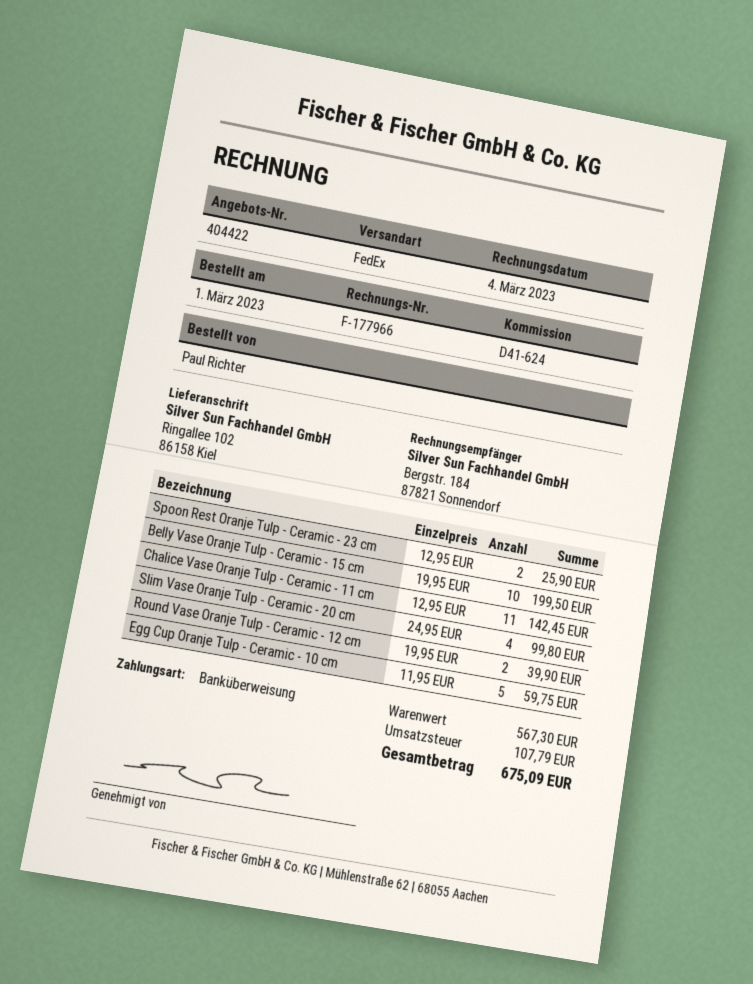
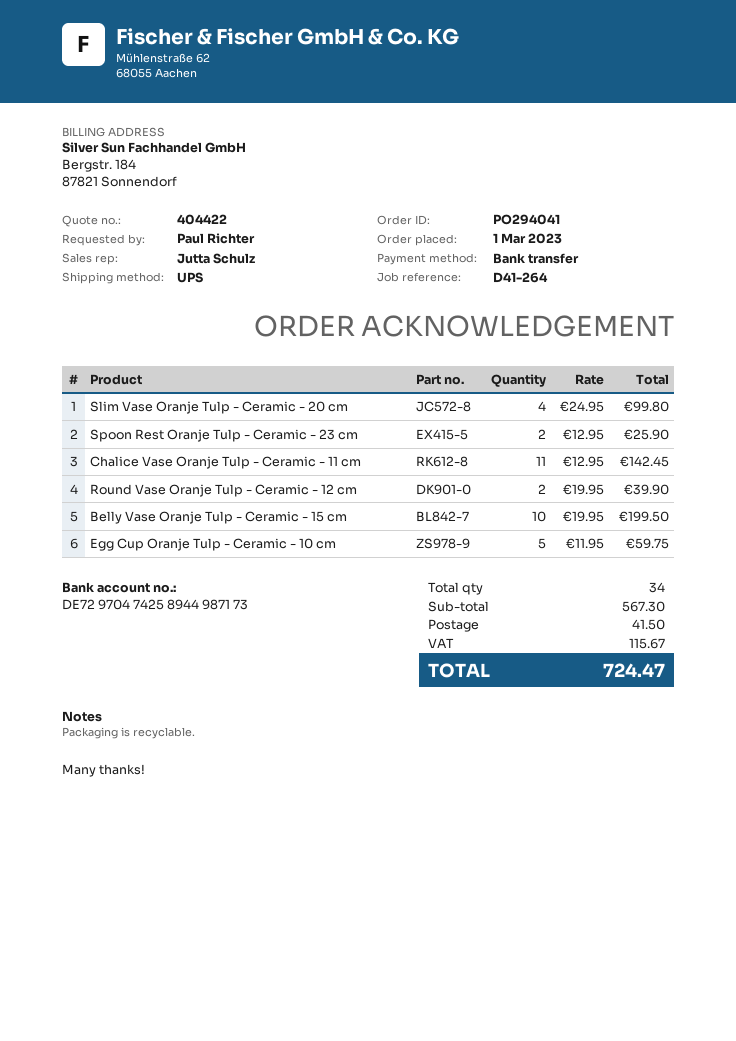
reference: D41-624 -> D41-264
shipping method: FedEx -> UPS
shipping: none -> 41.50
tax: 107.79 -> 115.67
total: 675.09 -> 724.47

